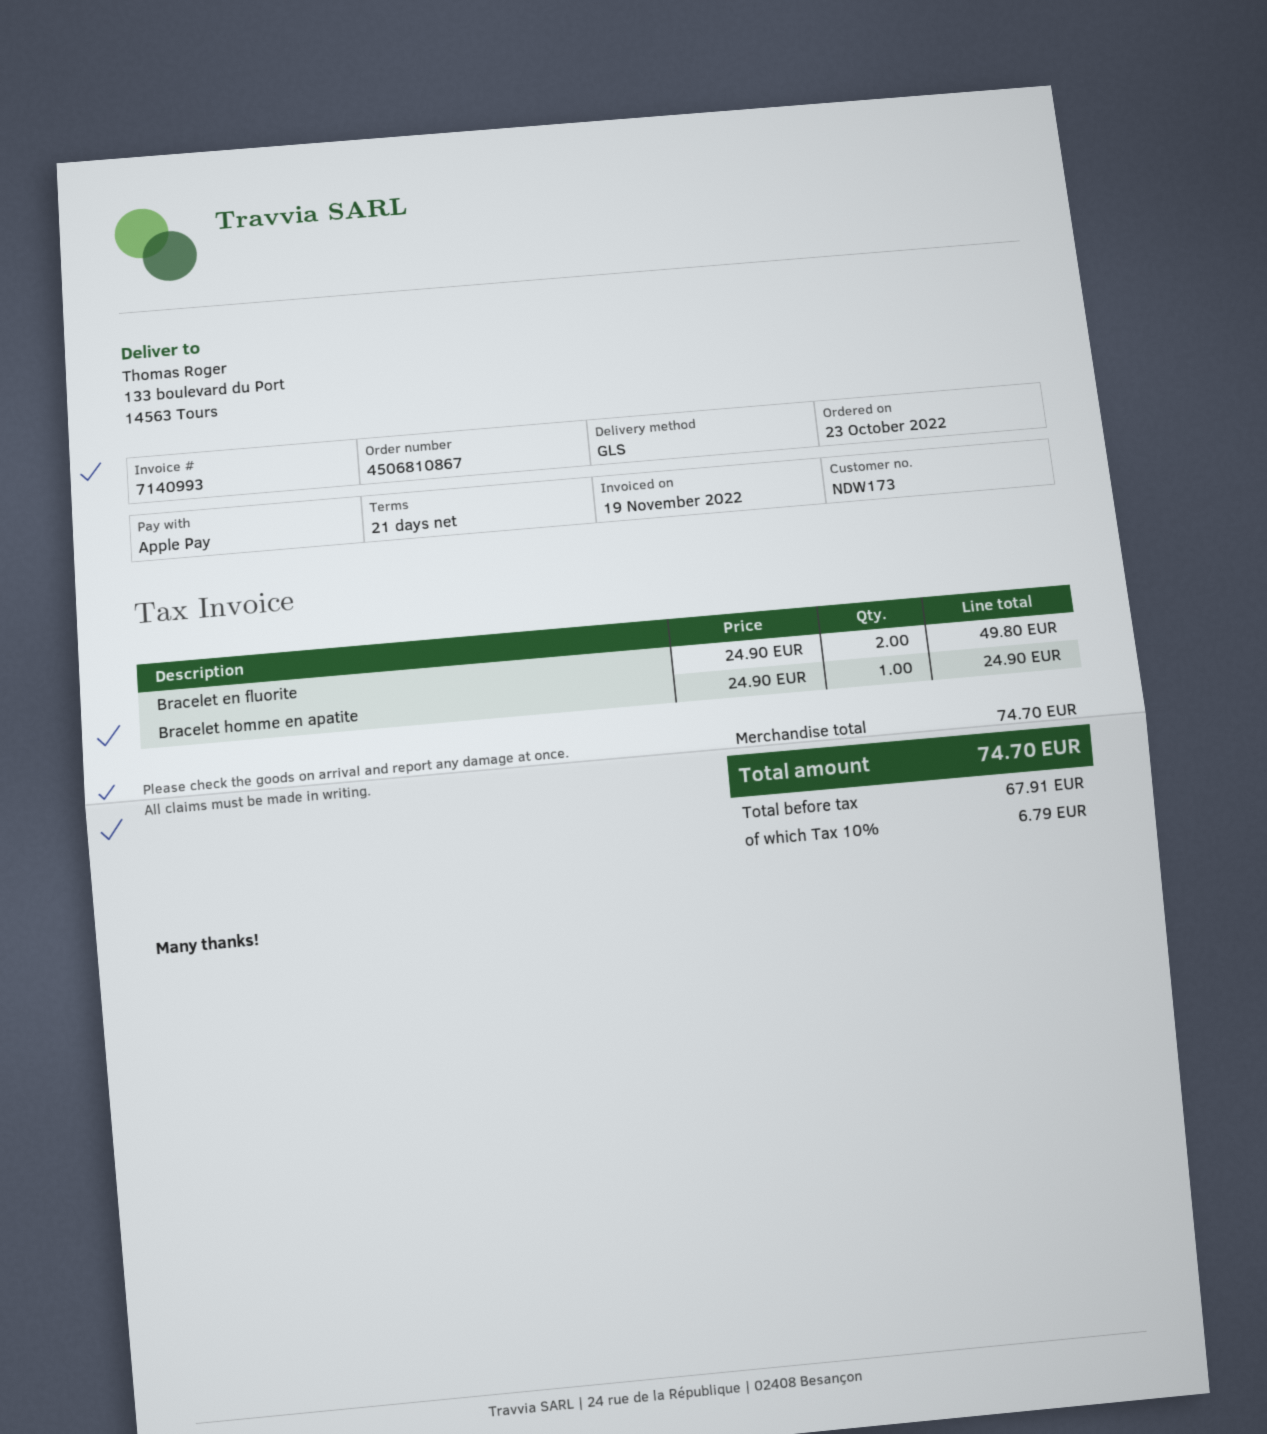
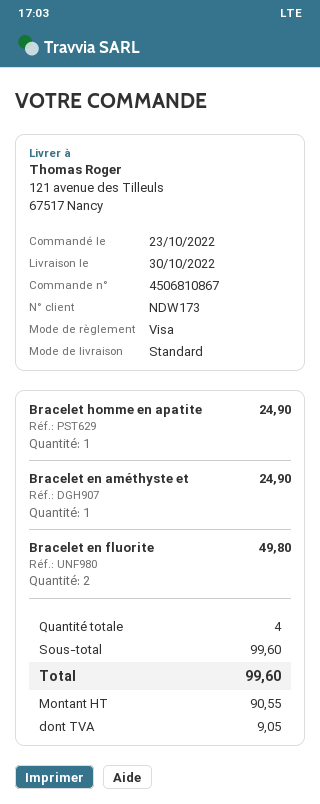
payment method: Apple Pay -> Visa
shipping method: GLS -> standard
ship to: 133 boulevard du Port, 14563 Tours -> 121 avenue des Tilleuls, 67517 Nancy
Bracelet en améthyste et: none -> 1 for 24.90
subtotal: 74.70 -> 99.60
net: 67.91 -> 90.55
tax: 6.79 -> 9.05
total: 74.70 -> 99.60

